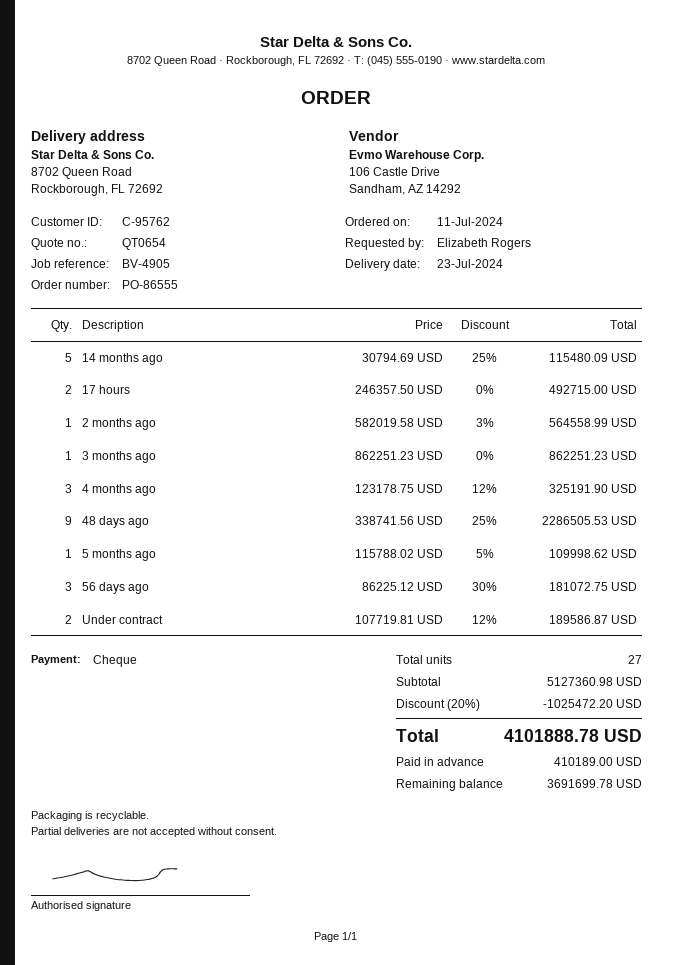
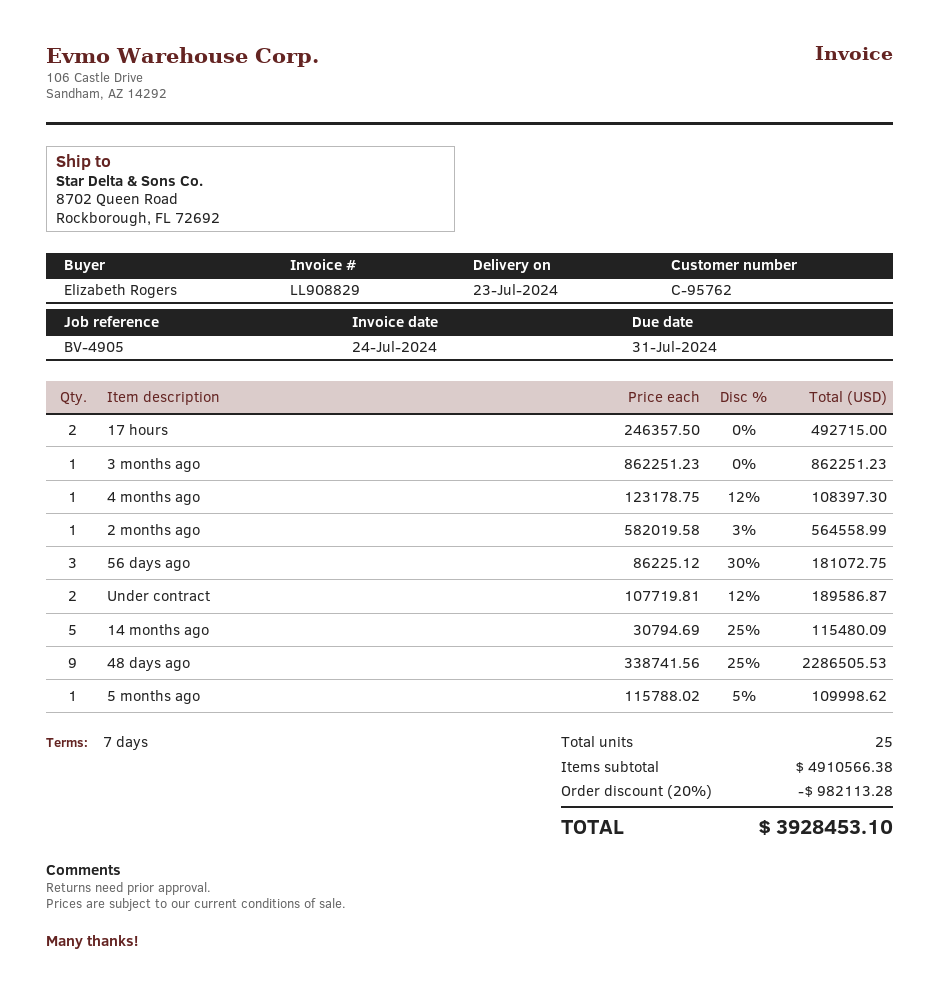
4 months ago: 3 x 123178.75 - 12% = 325191.90 -> 1 x 123178.75 - 12% = 108397.30
total quantity: 27 -> 25
subtotal: 5127360.98 -> 4910566.38
discount: 20% = 1025472.20 -> 20% = 982113.28
total: 4101888.78 -> 3928453.10

